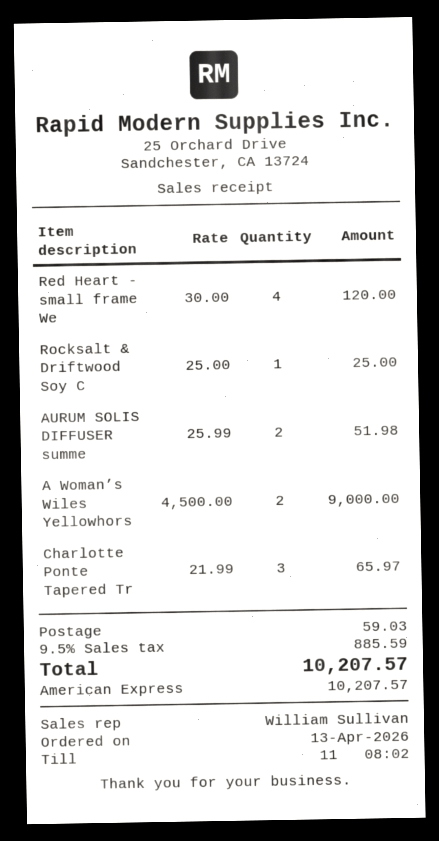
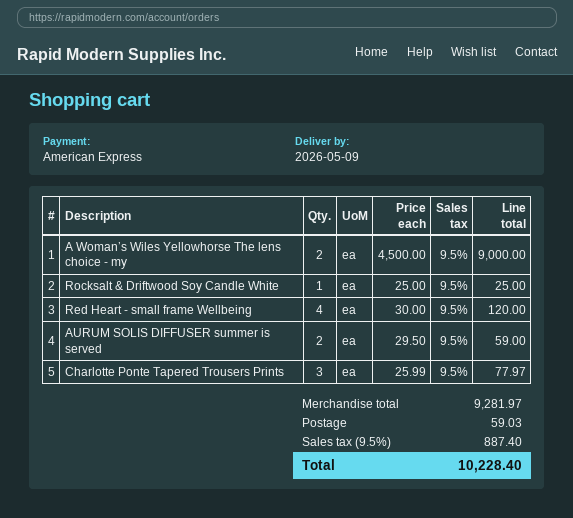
AURUM SOLIS DIFFUSER summe: 2 x 25.99 = 51.98 -> 2 x 29.50 = 59.00
Charlotte Ponte Tapered Tr: 3 x 21.99 = 65.97 -> 3 x 25.99 = 77.97
tax: 9.5% = 885.59 -> 9.5% = 887.40
total: 10207.57 -> 10228.40

